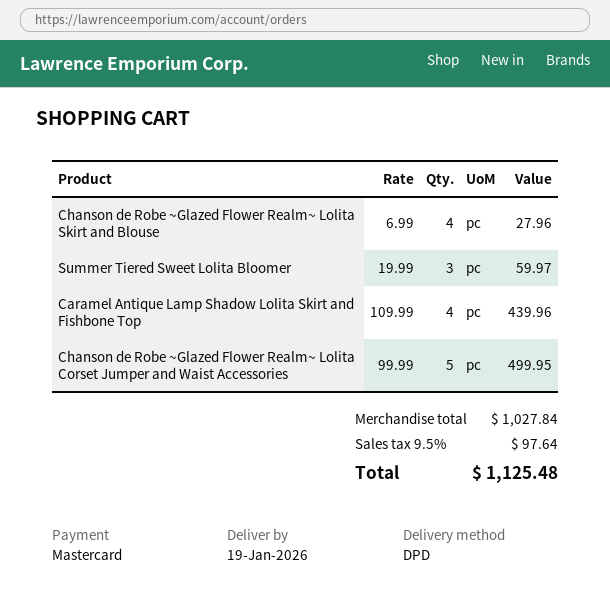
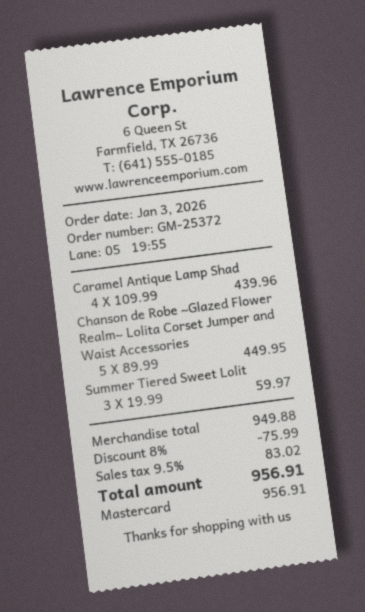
Chanson de Robe ~Glazed Flower Realm~ Lolita Skirt and Blouse: 4 x 6.99 = 27.96 -> none
Chanson de Robe ~Glazed Flower Realm~ Lolita Corset Jumper and Waist Accessories: 5 x 99.99 = 499.95 -> 5 x 89.99 = 449.95
subtotal: 1027.84 -> 949.88
discount: none -> 8% = 75.99
tax: 9.5% = 97.64 -> 9.5% = 83.02
total: 1125.48 -> 956.91

